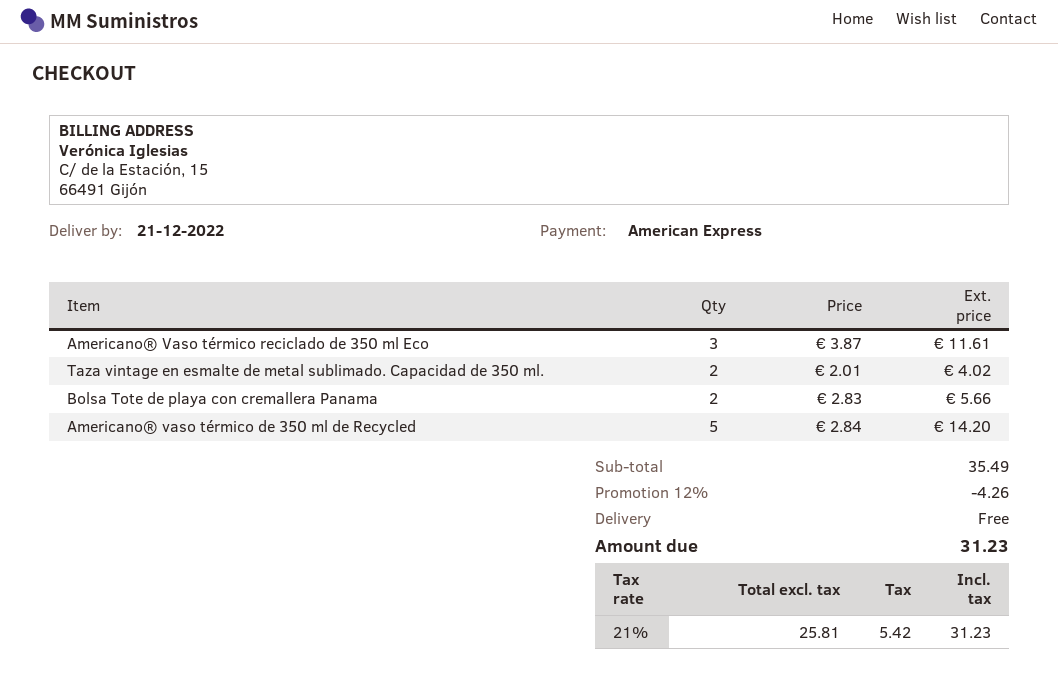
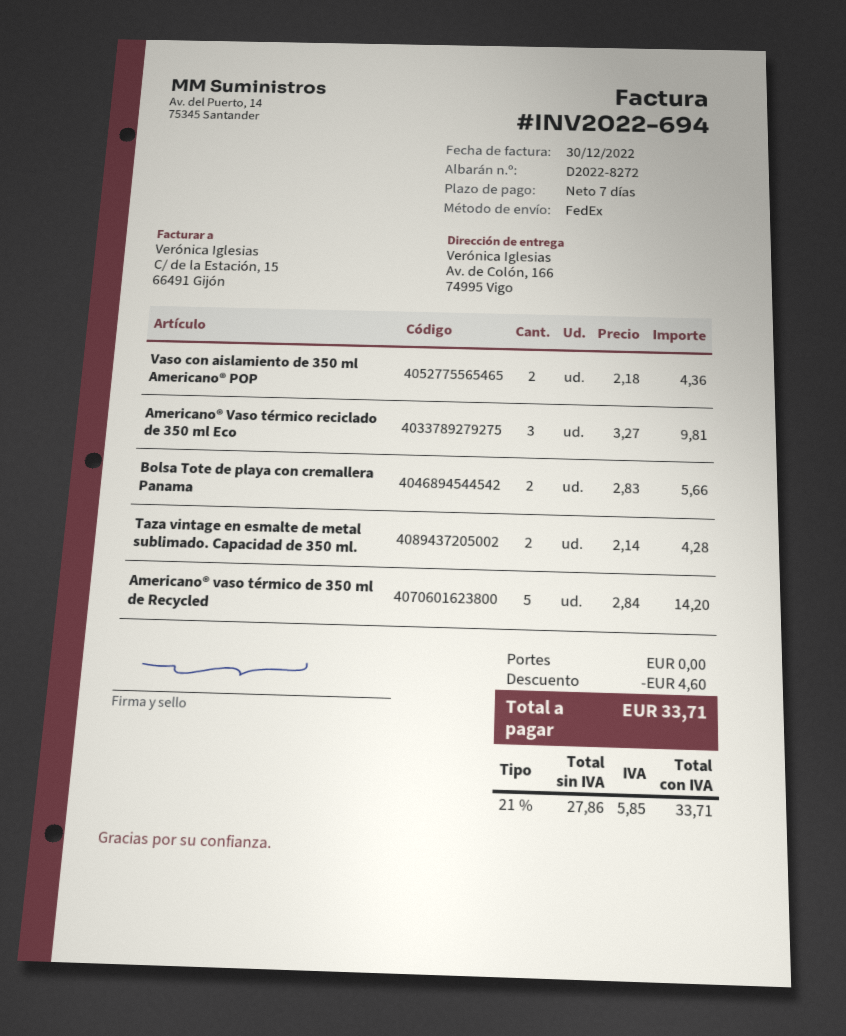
Americano® Vaso térmico reciclado de 350 ml Eco: 3 x 3.87 = 11.61 -> 3 x 3.27 = 9.81
Taza vintage en esmalte de metal sublimado. Capacidad de 350 ml.: 2 x 2.01 = 4.02 -> 2 x 2.14 = 4.28
Vaso con aislamiento de 350 ml Americano® POP: none -> 2 x 2.18 = 4.36
discount: 4.26 -> 4.60
net: 25.81 -> 27.86
tax: 21% = 5.42 -> 21% = 5.85
total: 31.23 -> 33.71

